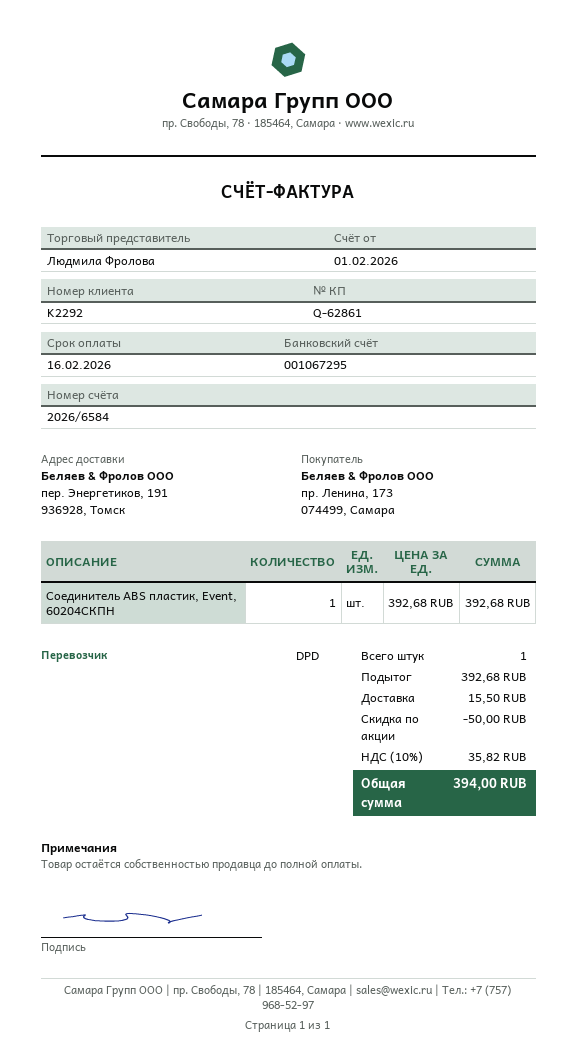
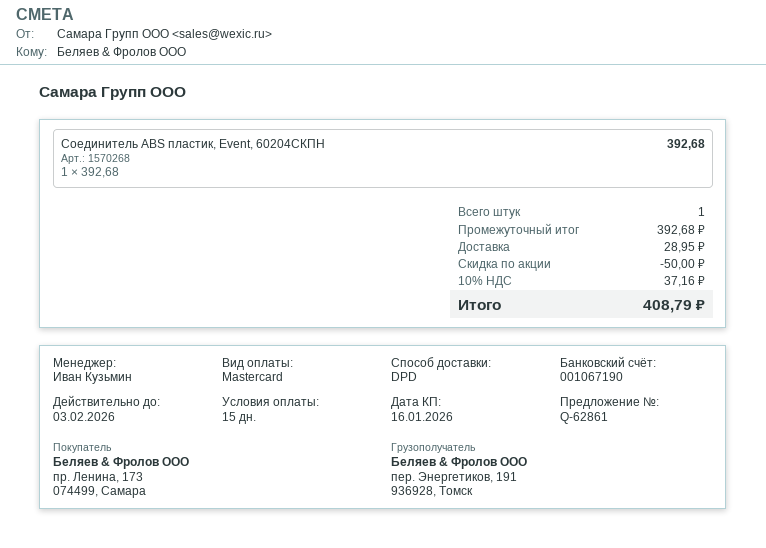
sales rep: Людмила Фролова -> Иван Кузьмин
bank account: 001067295 -> 001067190
shipping: 15.50 -> 28.95
tax: 10% = 35.82 -> 10% = 37.16
total: 394.00 -> 408.79

